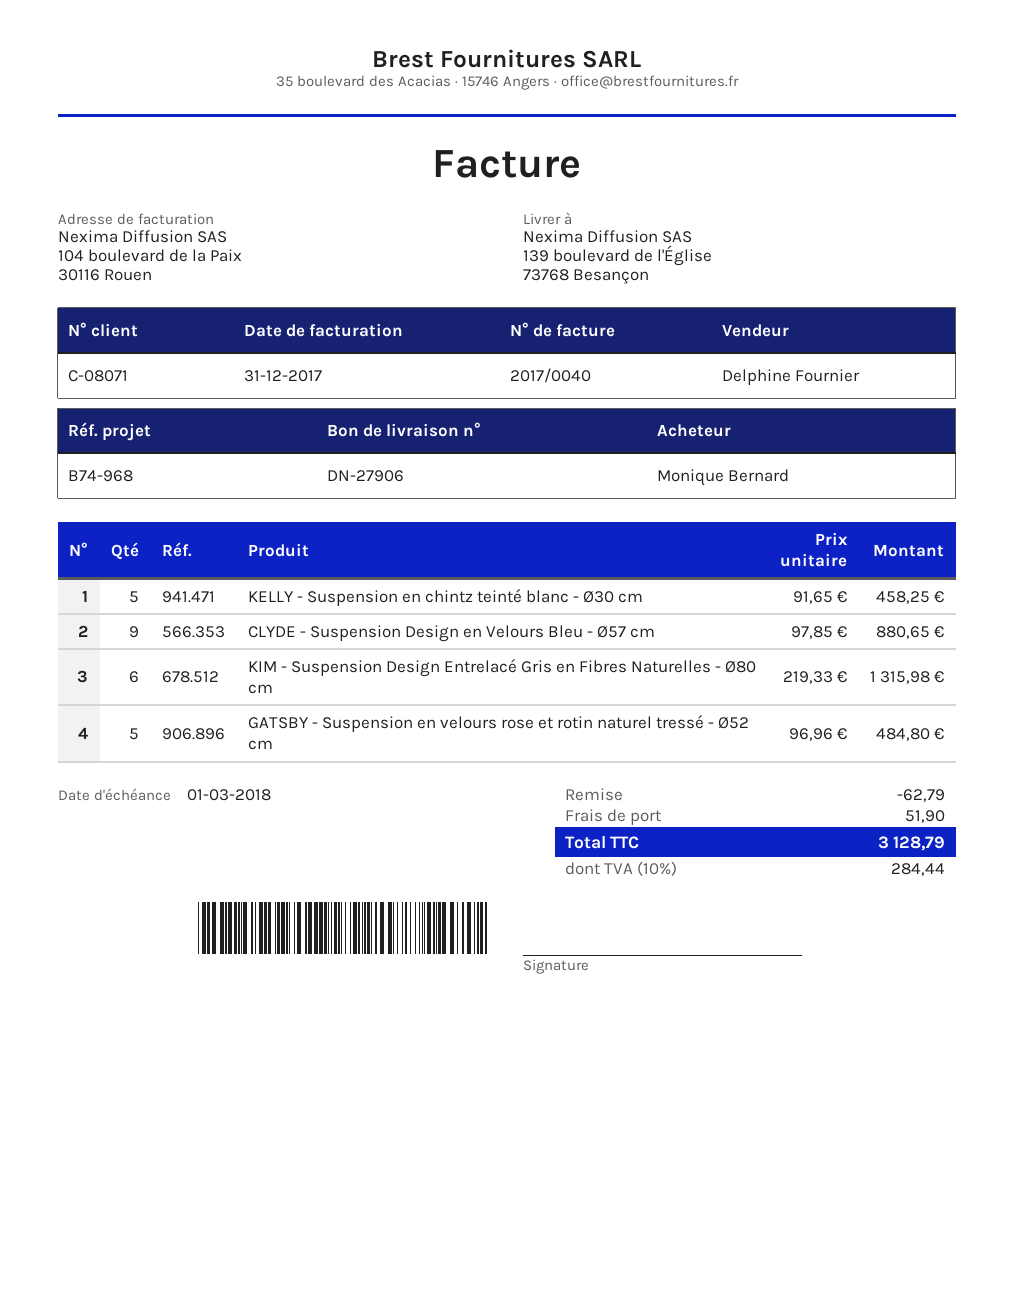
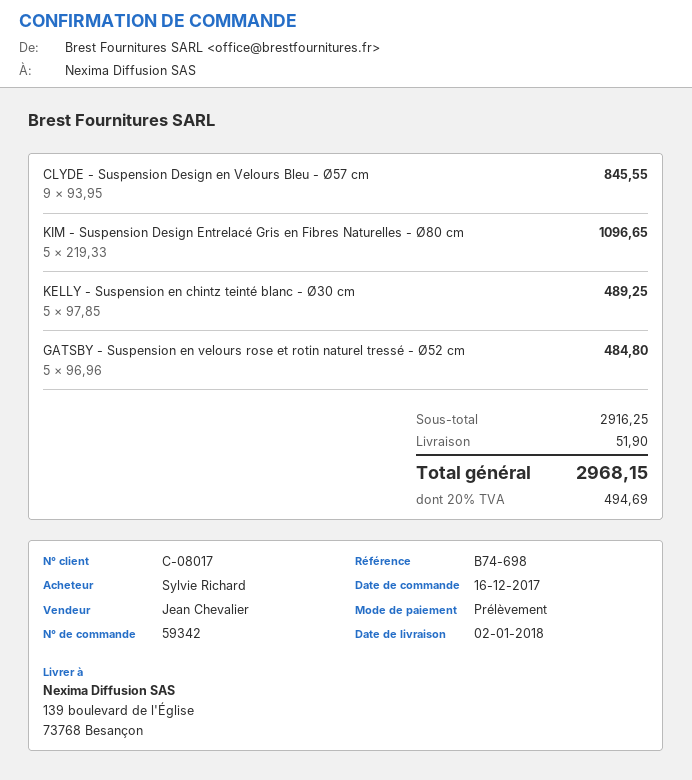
customer number: C-08071 -> C-08017
reference: B74-968 -> B74-698
ordered by: Monique Bernard -> Sylvie Richard
sales rep: Delphine Fournier -> Jean Chevalier
KELLY - Suspension en chintz teinté blanc - Ø30 cm: 5 x 91.65 = 458.25 -> 5 x 97.85 = 489.25
CLYDE - Suspension Design en Velours Bleu - Ø57 cm: 9 x 97.85 = 880.65 -> 9 x 93.95 = 845.55
KIM - Suspension Design Entrelacé Gris en Fibres Naturelles - Ø80 cm: 6 x 219.33 = 1315.98 -> 5 x 219.33 = 1096.65
discount: 62.79 -> none
tax: 10% = 284.44 -> 20% = 494.69
total: 3128.79 -> 2968.15

